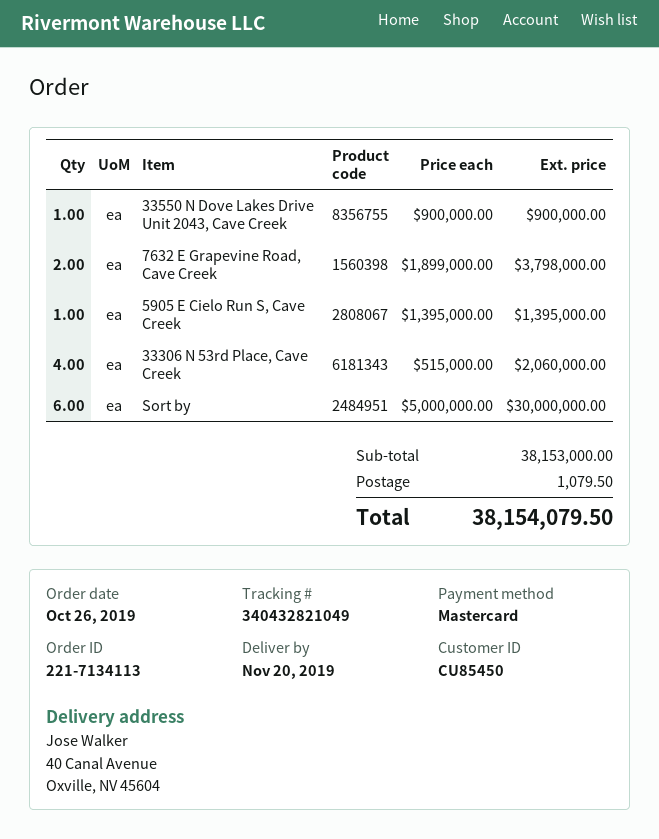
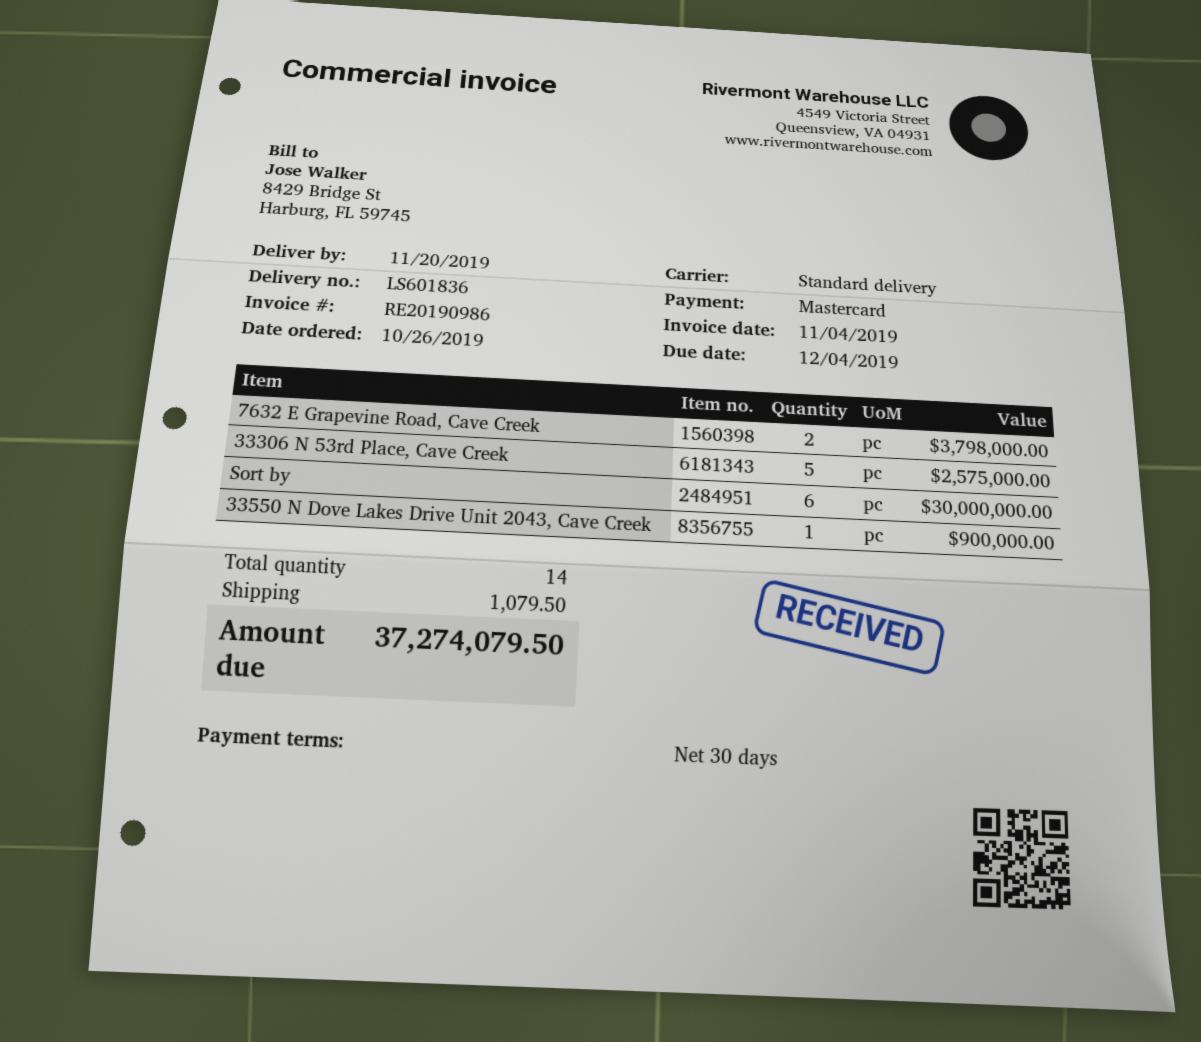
5905 E Cielo Run S, Cave Creek: 1 for 1395000.00 -> none
33306 N 53rd Place, Cave Creek: 4 for 2060000.00 -> 5 for 2575000.00
total: 38154079.50 -> 37274079.50

